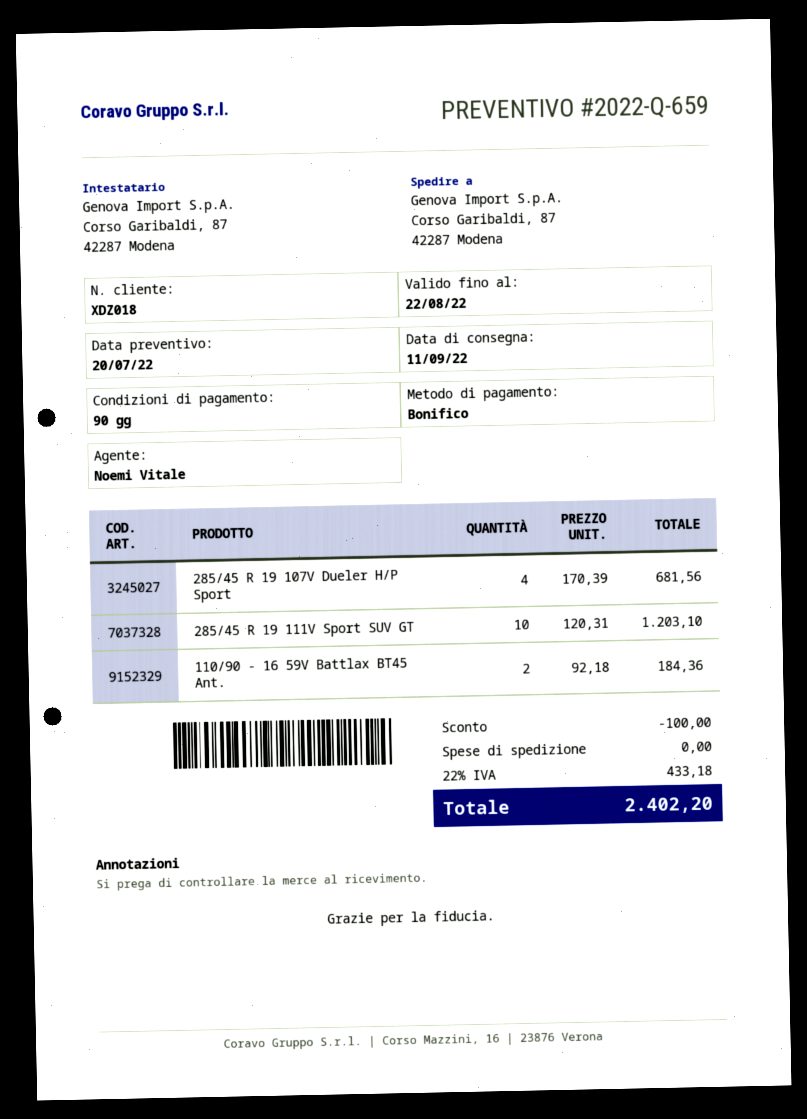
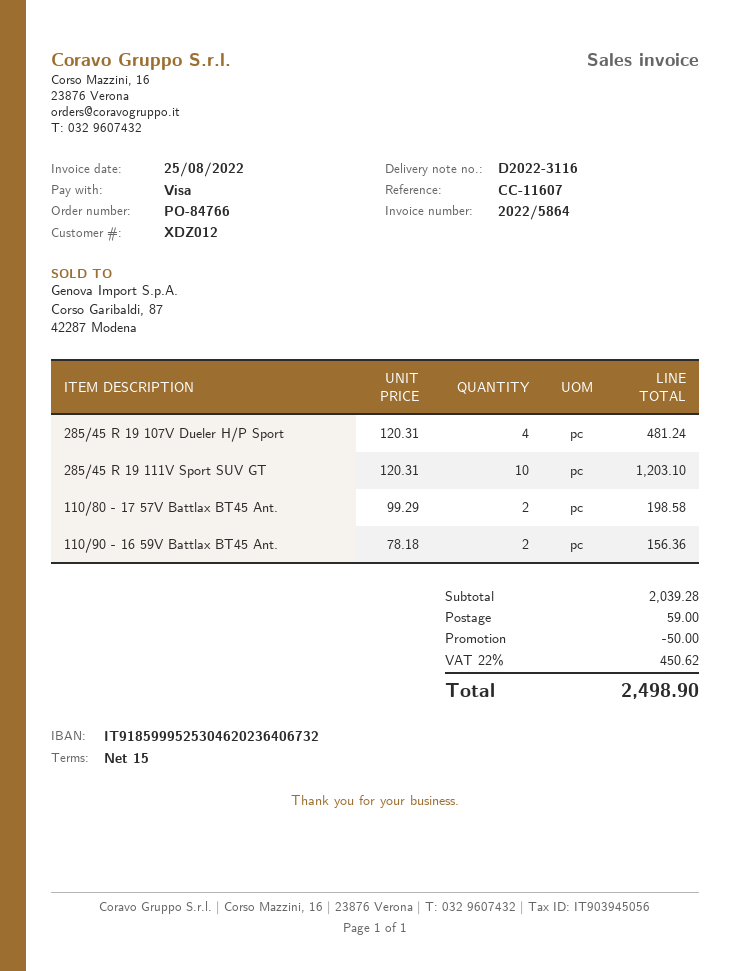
payment terms: 90 days -> 15 days
customer number: XDZ018 -> XDZ012
payment method: bank transfer -> Visa
285/45 R 19 107V Dueler H/P Sport: 4 x 170.39 = 681.56 -> 4 x 120.31 = 481.24
110/90 - 16 59V Battlax BT45 Ant.: 2 x 92.18 = 184.36 -> 2 x 78.18 = 156.36
110/80 - 17 57V Battlax BT45 Ant.: none -> 2 x 99.29 = 198.58
discount: 100.00 -> 50.00
shipping: 0.00 -> 59.00
tax: 22% = 433.18 -> 22% = 450.62
total: 2402.20 -> 2498.90

